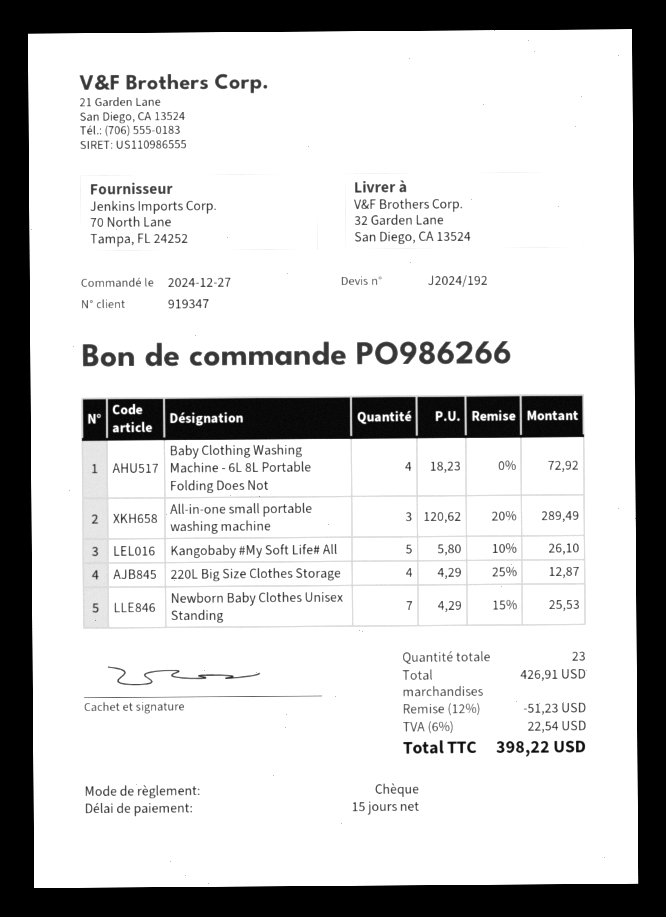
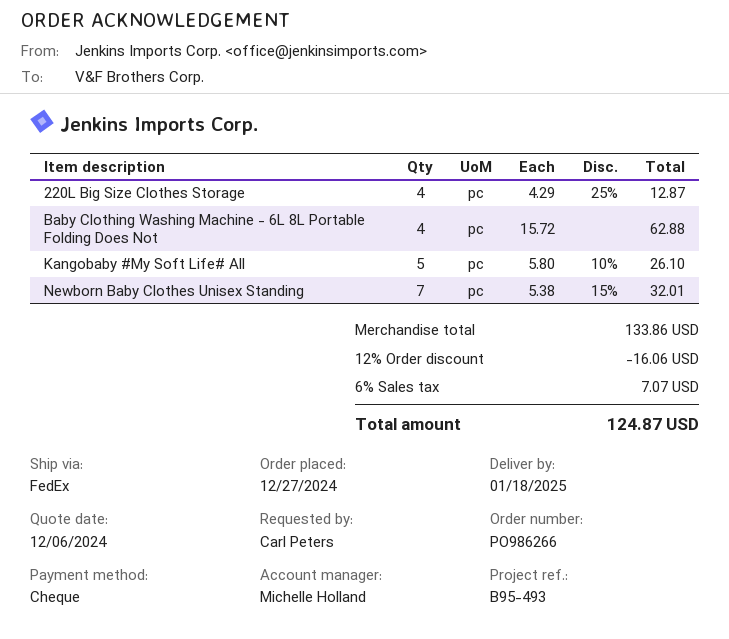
Baby Clothing Washing Machine - 6L 8L Portable Folding Does Not: 4 x 18.23 = 72.92 -> 4 x 15.72 = 62.88
All-in-one small portable washing machine: 3 x 120.62 - 20% = 289.49 -> none
Newborn Baby Clothes Unisex Standing: 7 x 4.29 - 15% = 25.53 -> 7 x 5.38 - 15% = 32.01
subtotal: 426.91 -> 133.86
discount: 12% = 51.23 -> 12% = 16.06
tax: 6% = 22.54 -> 6% = 7.07
total: 398.22 -> 124.87

